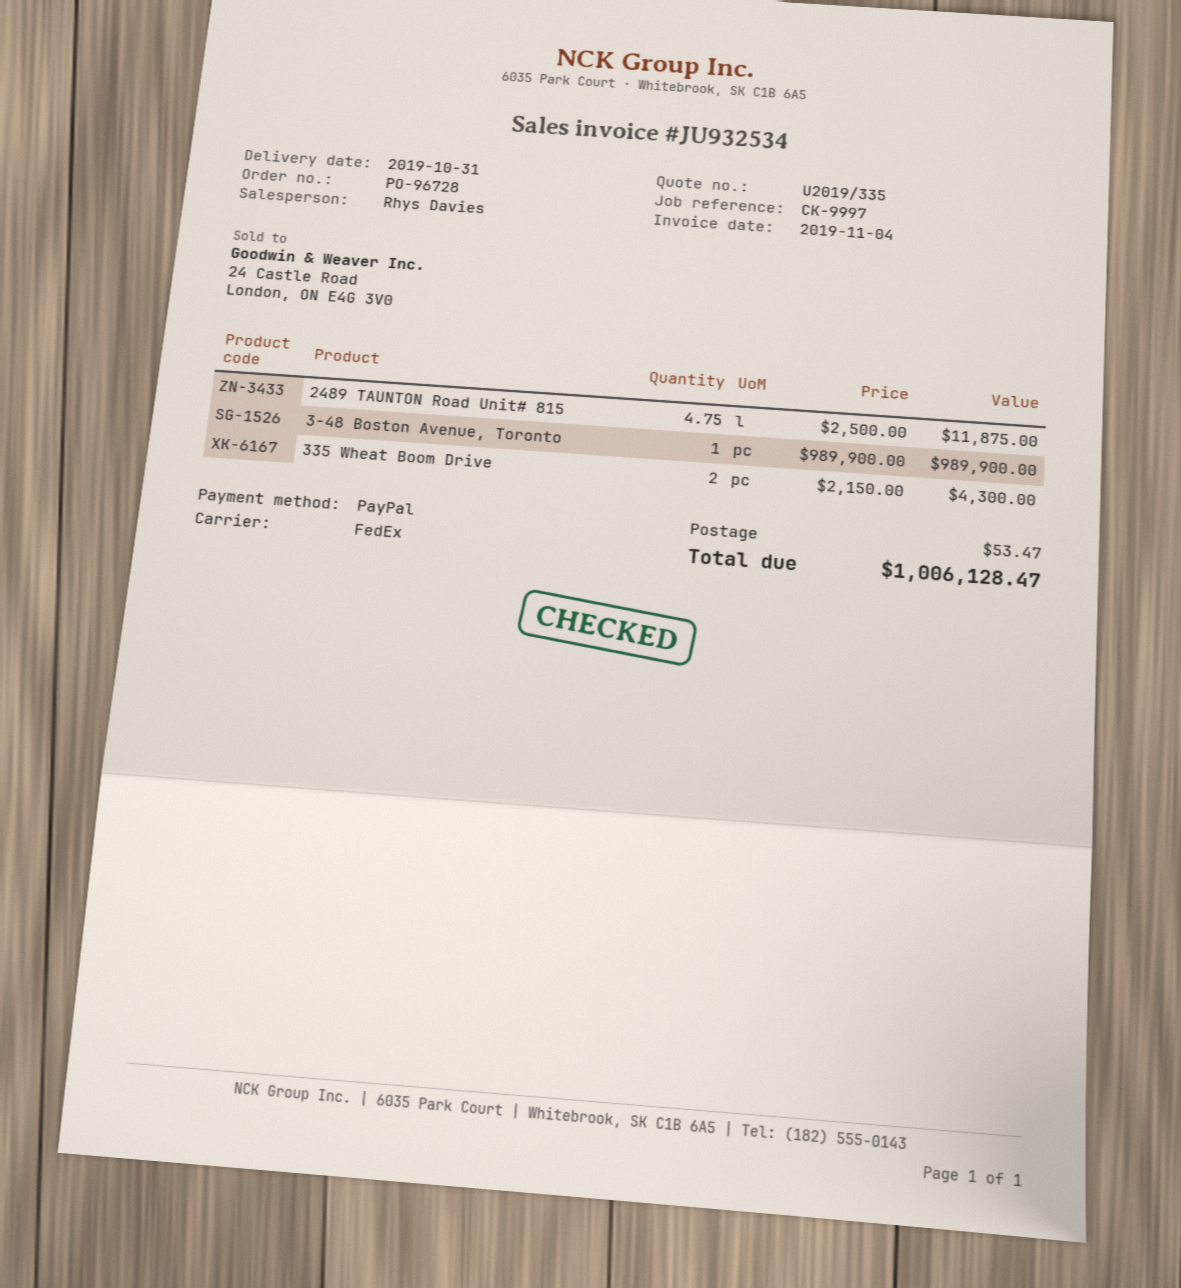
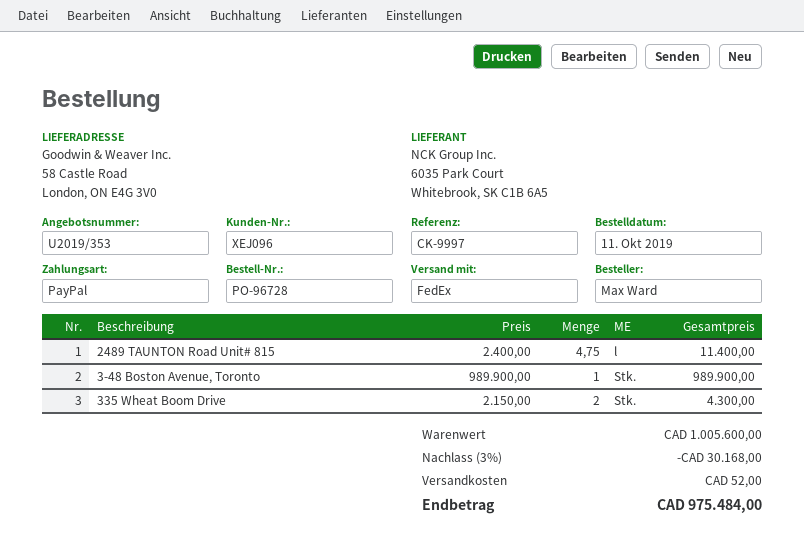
quote number: U2019/335 -> U2019/353
2489 TAUNTON Road Unit# 815: 4.75 x 2500.00 = 11875.00 -> 4.75 x 2400.00 = 11400.00
discount: none -> 3% = 30168.00
shipping: 53.47 -> 52.00
total: 1006128.47 -> 975484.00

